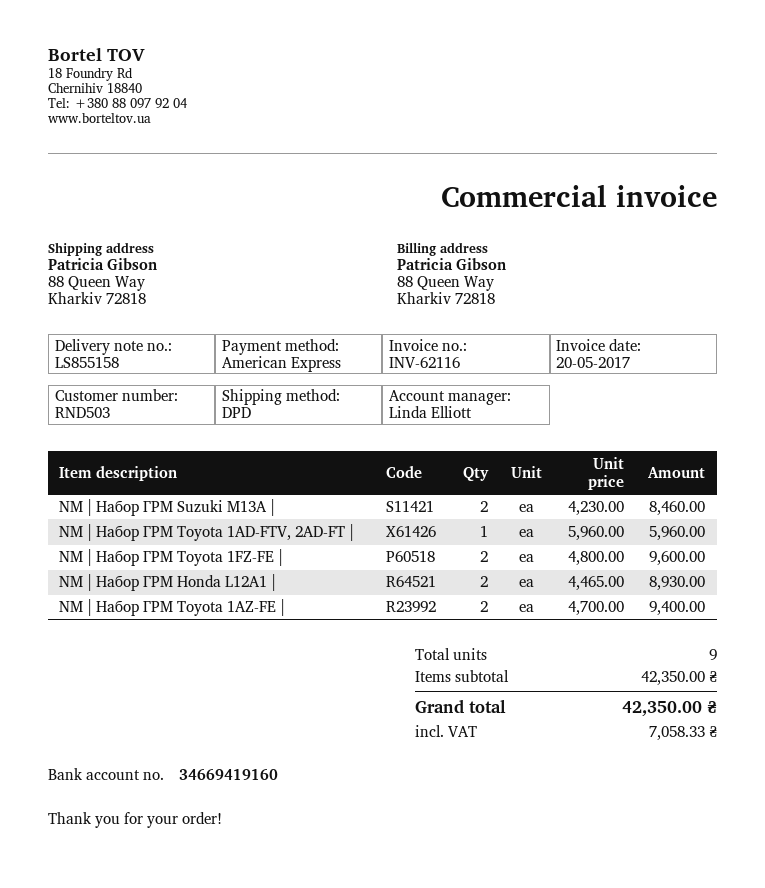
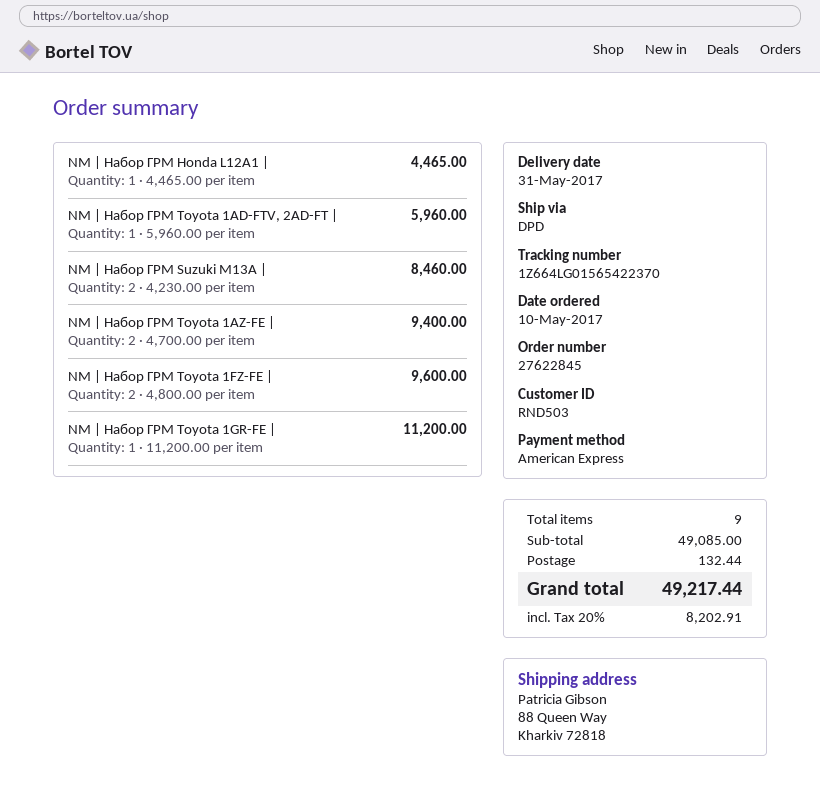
NM | Набор ГРМ Honda L12A1 |: 2 x 4465.00 = 8930.00 -> 1 x 4465.00 = 4465.00
NM | Набор ГРМ Toyota 1GR-FE |: none -> 1 x 11200.00 = 11200.00
subtotal: 42350.00 -> 49085.00
shipping: none -> 132.44
tax: 7058.33 -> 8202.91
total: 42350.00 -> 49217.44

